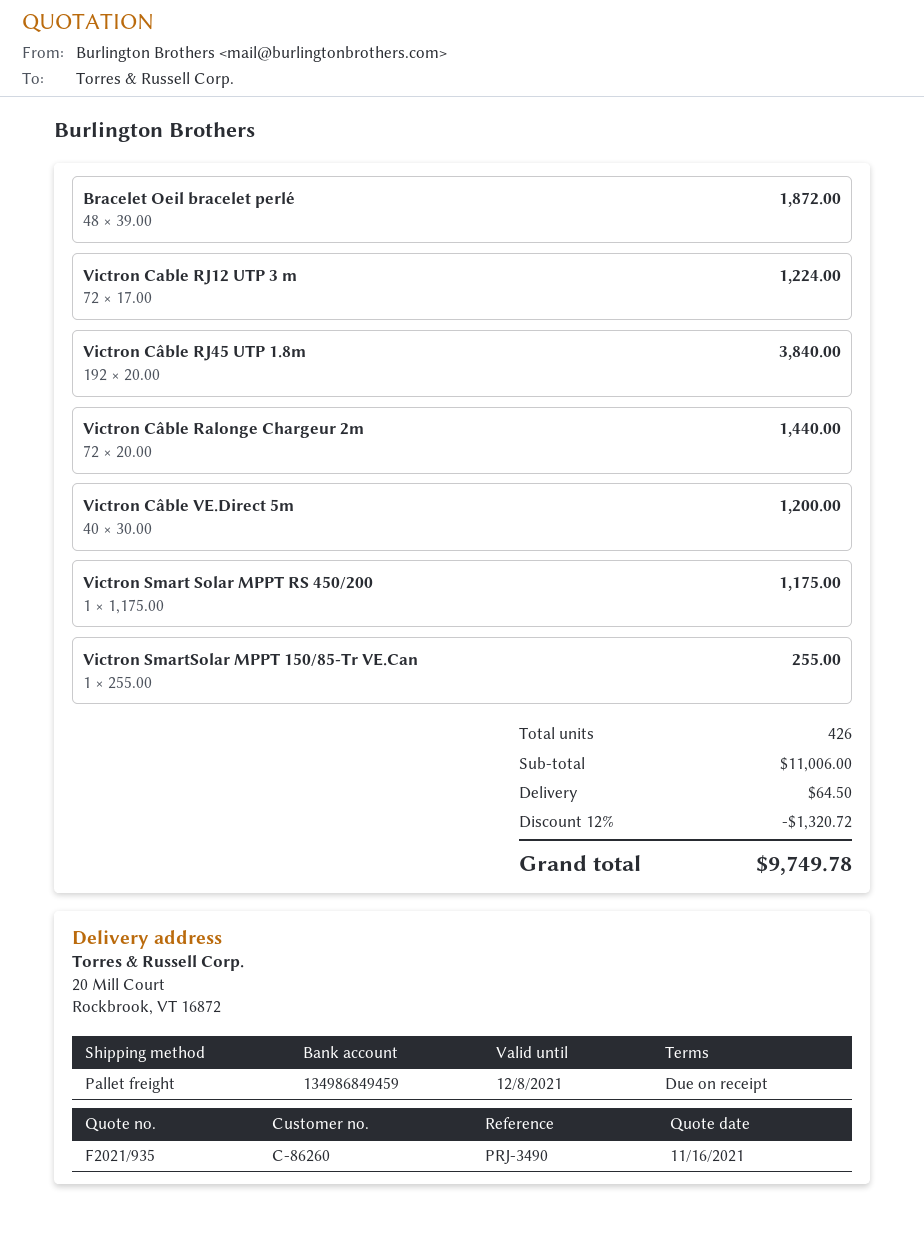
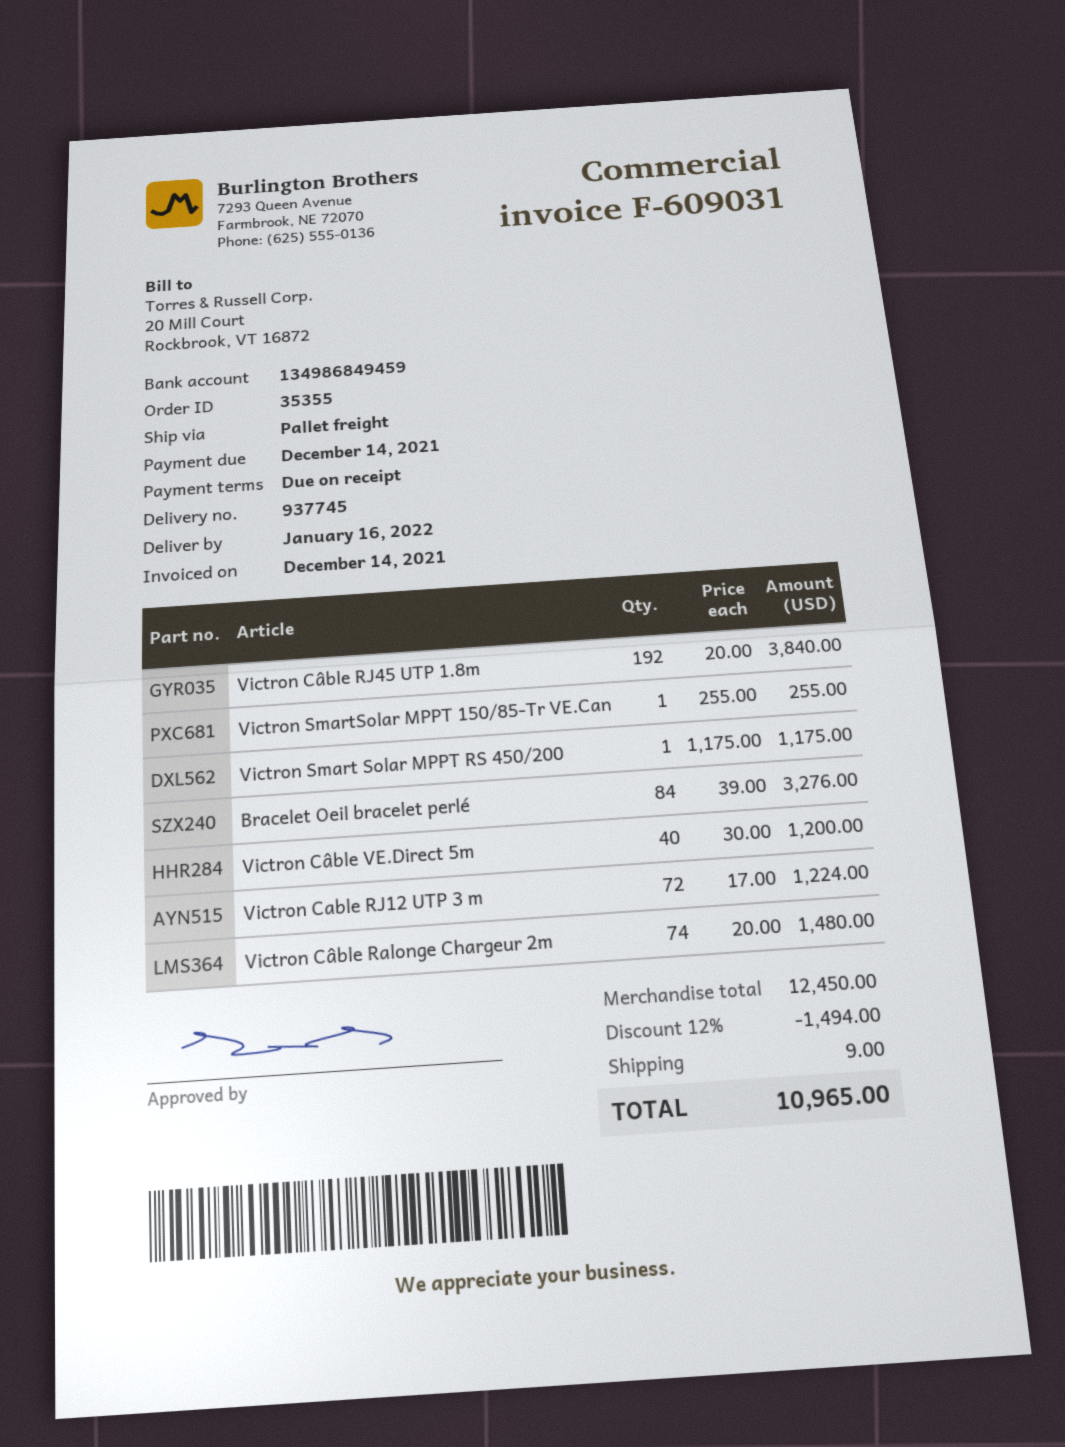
Bracelet Oeil bracelet perlé: 48 x 39.00 = 1872.00 -> 84 x 39.00 = 3276.00
Victron Câble Ralonge Chargeur 2m: 72 x 20.00 = 1440.00 -> 74 x 20.00 = 1480.00
subtotal: 11006.00 -> 12450.00
discount: 12% = 1320.72 -> 12% = 1494.00
shipping: 64.50 -> 9.00
total: 9749.78 -> 10965.00

